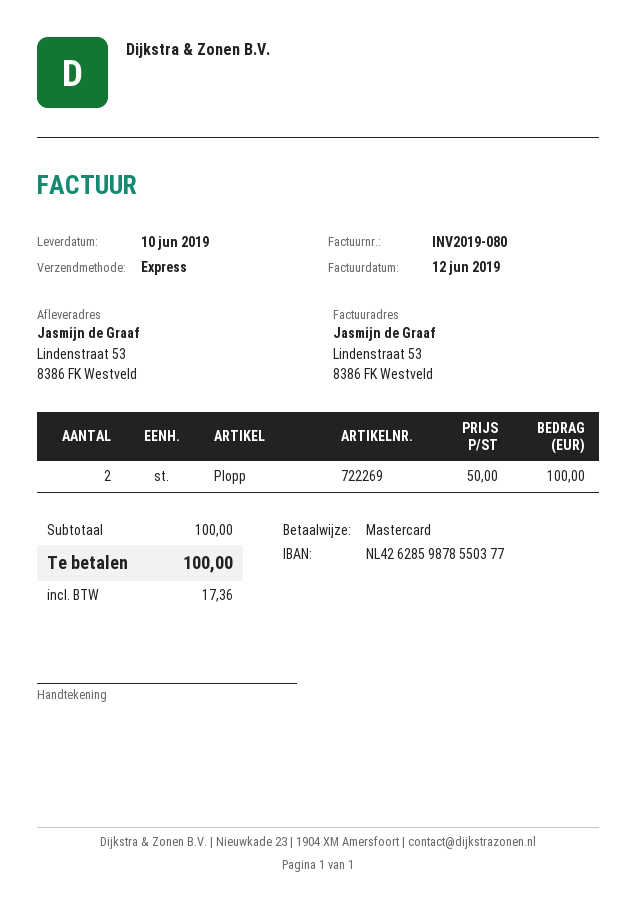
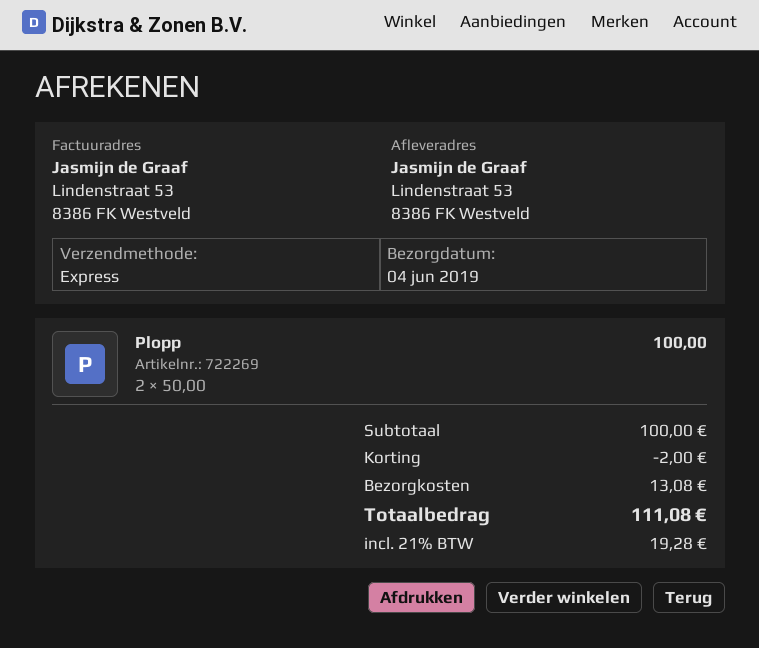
delivery date: 2019-06-10 -> 2019-06-04
discount: none -> 2.00
shipping: none -> 13.08
tax: 17.36 -> 19.28
total: 100.00 -> 111.08

